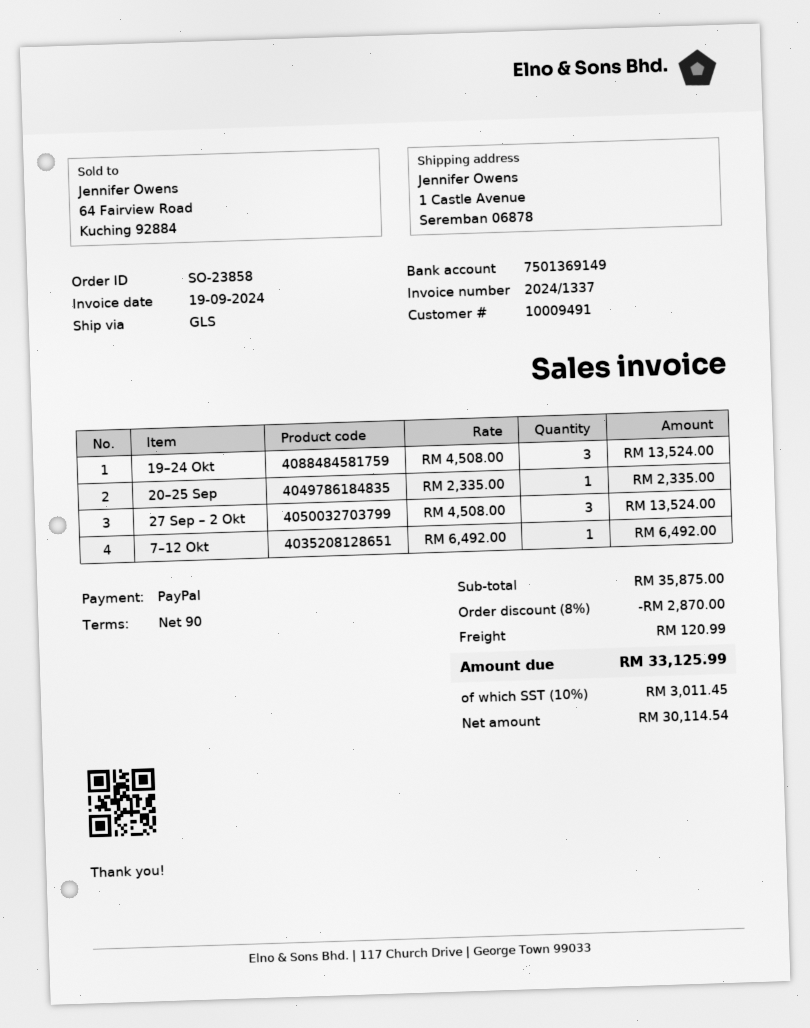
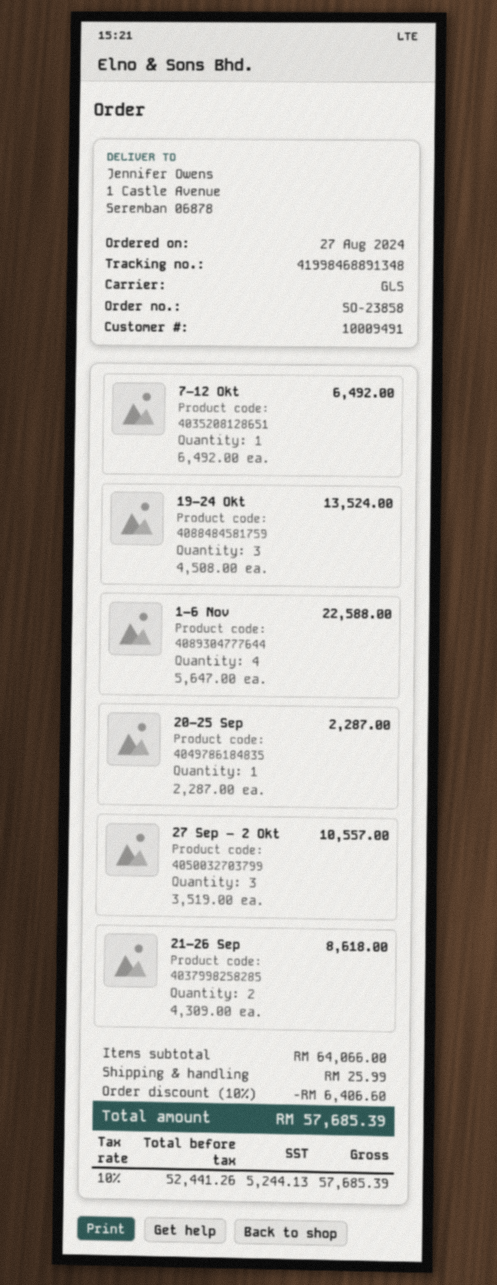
20–25 Sep: 1 x 2335.00 = 2335.00 -> 1 x 2287.00 = 2287.00
27 Sep – 2 Okt: 3 x 4508.00 = 13524.00 -> 3 x 3519.00 = 10557.00
1–6 Nov: none -> 4 x 5647.00 = 22588.00
21–26 Sep: none -> 2 x 4309.00 = 8618.00
subtotal: 35875.00 -> 64066.00
discount: 8% = 2870.00 -> 10% = 6406.60
shipping: 120.99 -> 25.99
net: 30114.54 -> 52441.26
tax: 10% = 3011.45 -> 10% = 5244.13
total: 33125.99 -> 57685.39

